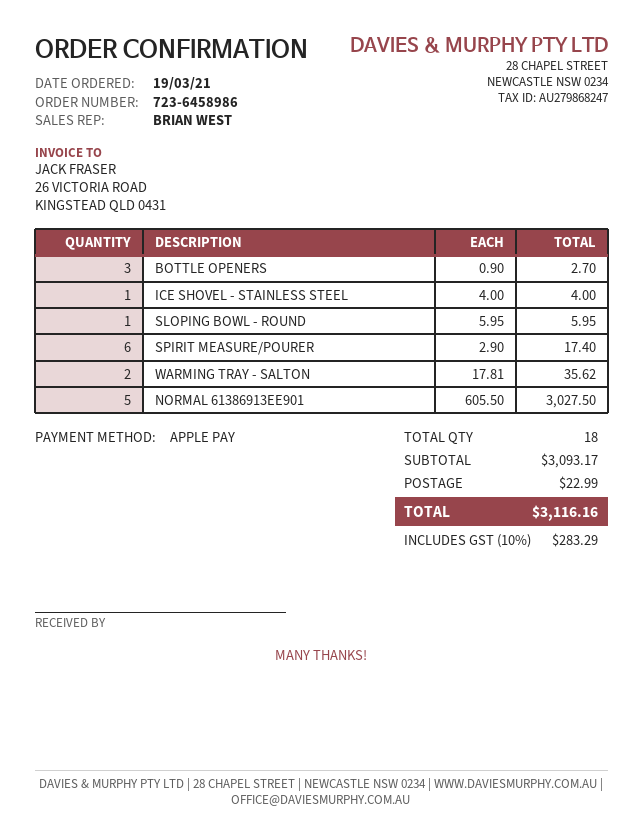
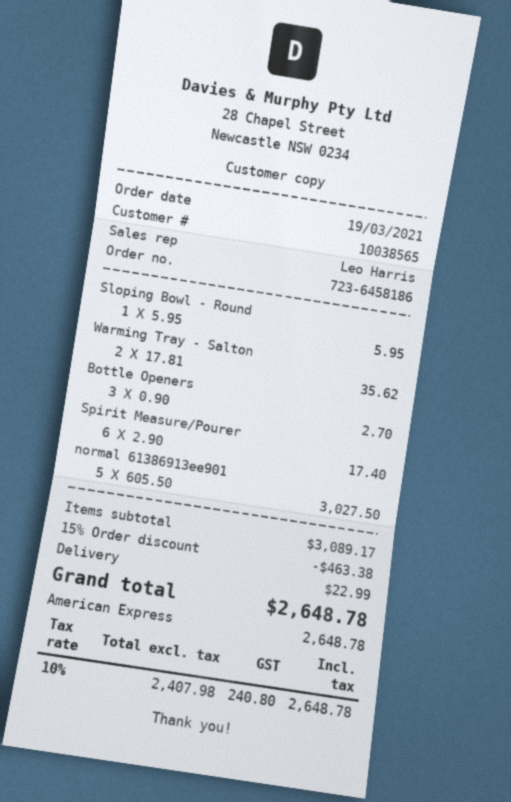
order number: 723-6458986 -> 723-6458186
sales rep: BRIAN WEST -> Leo Harris
payment method: Apple Pay -> American Express
ICE SHOVEL - STAINLESS STEEL: 1 x 4.00 = 4.00 -> none
subtotal: 3093.17 -> 3089.17
discount: none -> 15% = 463.38
tax: 10% = 283.29 -> 10% = 240.80
total: 3116.16 -> 2648.78

